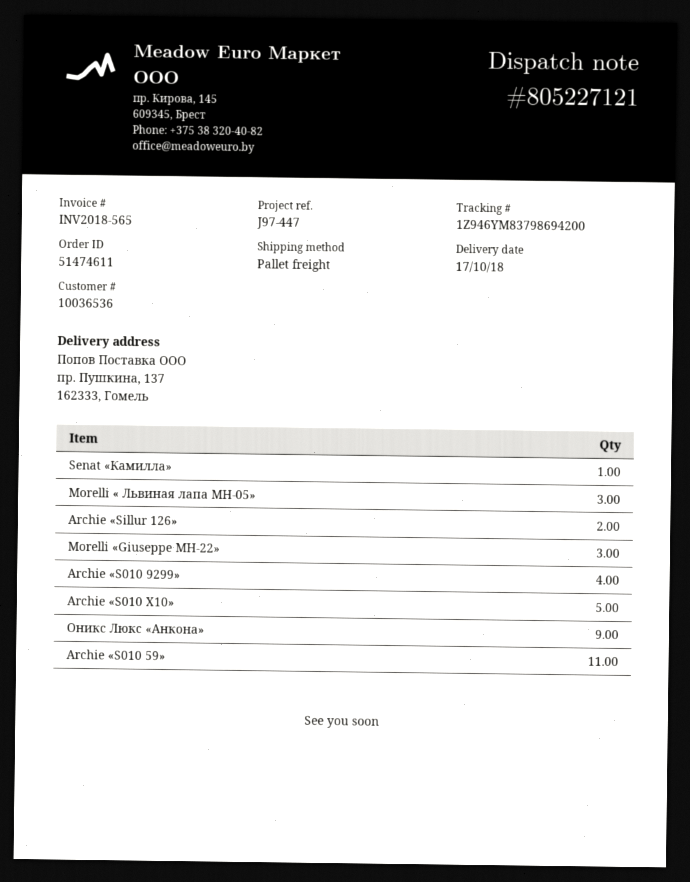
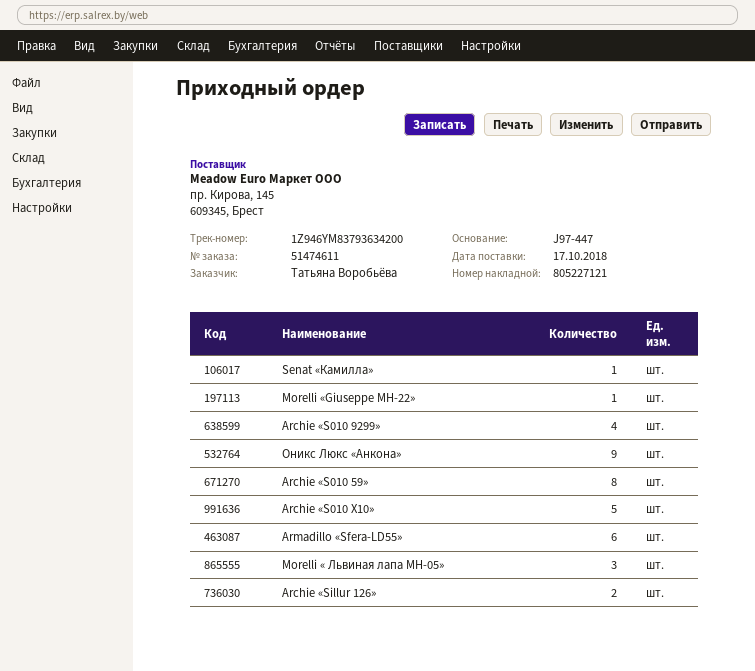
tracking number: 1Z946YM83798694200 -> 1Z946YM83793634200
Morelli «Giuseppe MH-22»: 3 -> 1
Archie «S010 59»: 11 -> 8
Armadillo «Sfera-LD55»: none -> 6

